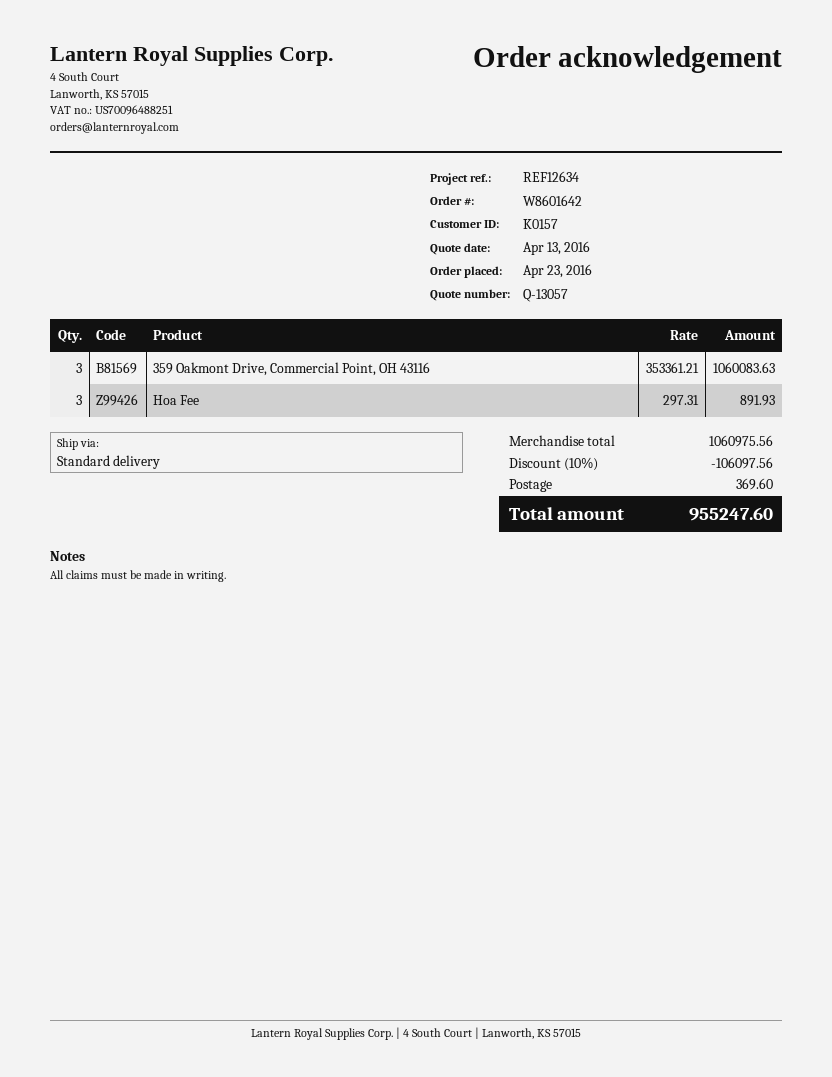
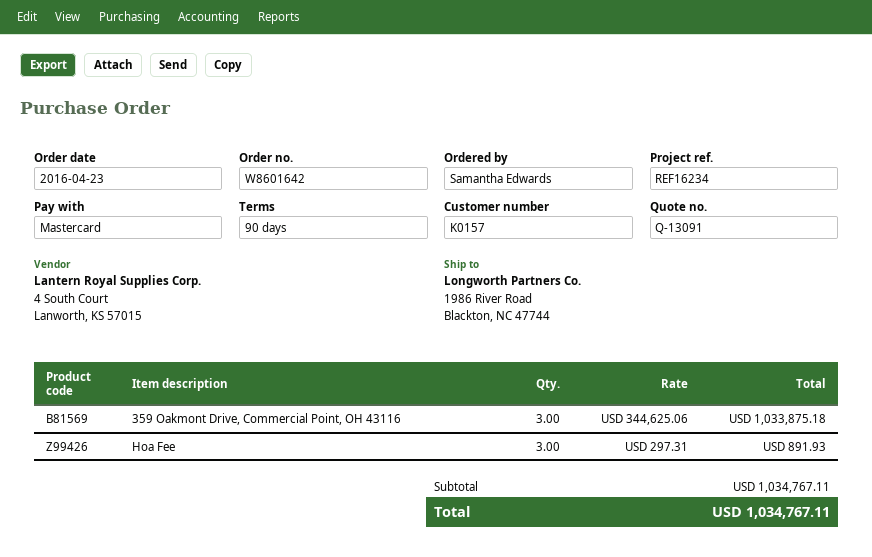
quote number: Q-13057 -> Q-13091
reference: REF12634 -> REF16234
359 Oakmont Drive, Commercial Point, OH 43116: 3 x 353361.21 = 1060083.63 -> 3 x 344625.06 = 1033875.18
subtotal: 1060975.56 -> 1034767.11
discount: 10% = 106097.56 -> none
shipping: 369.60 -> none
total: 955247.60 -> 1034767.11

